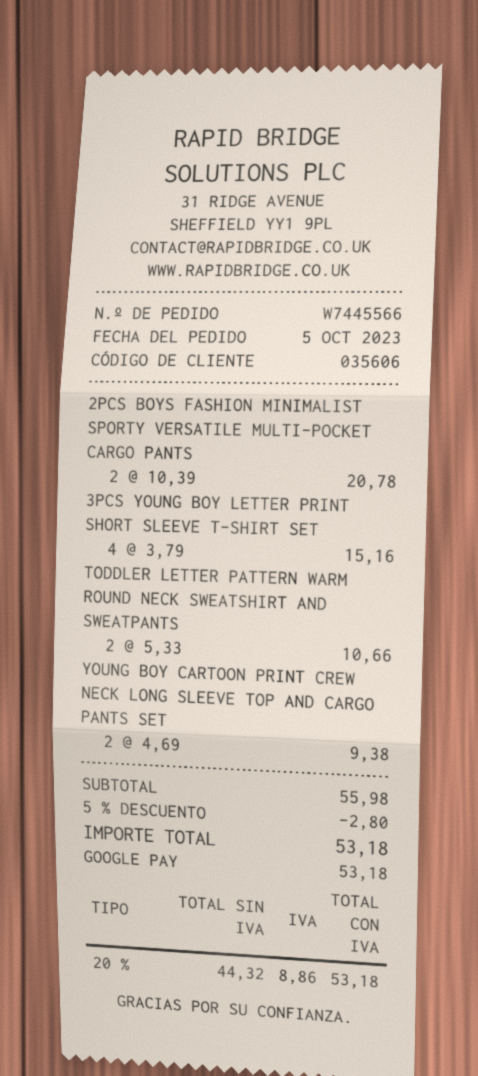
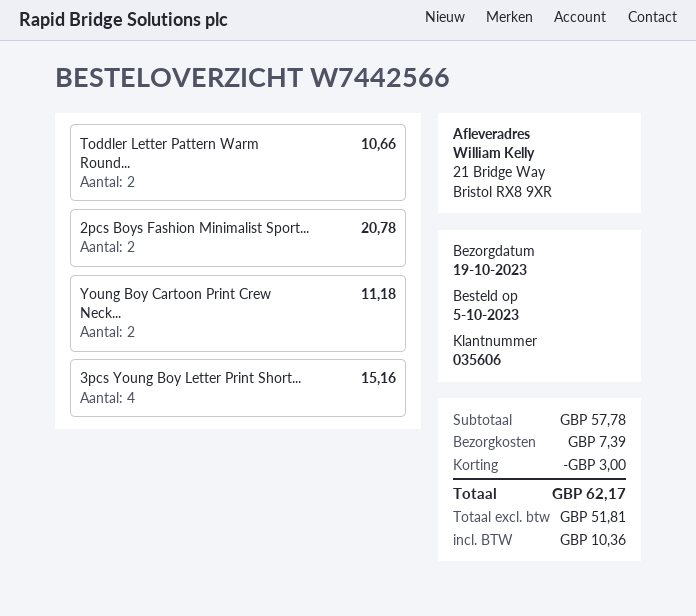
order number: W7445566 -> W7442566
YOUNG BOY CARTOON PRINT CREW NECK LONG SLEEVE TOP AND CARGO PANTS SET: 2 for 9.38 -> 2 for 11.18
subtotal: 55.98 -> 57.78
discount: 2.80 -> 3.00
shipping: none -> 7.39
net: 44.32 -> 51.81
tax: 8.86 -> 10.36
total: 53.18 -> 62.17

